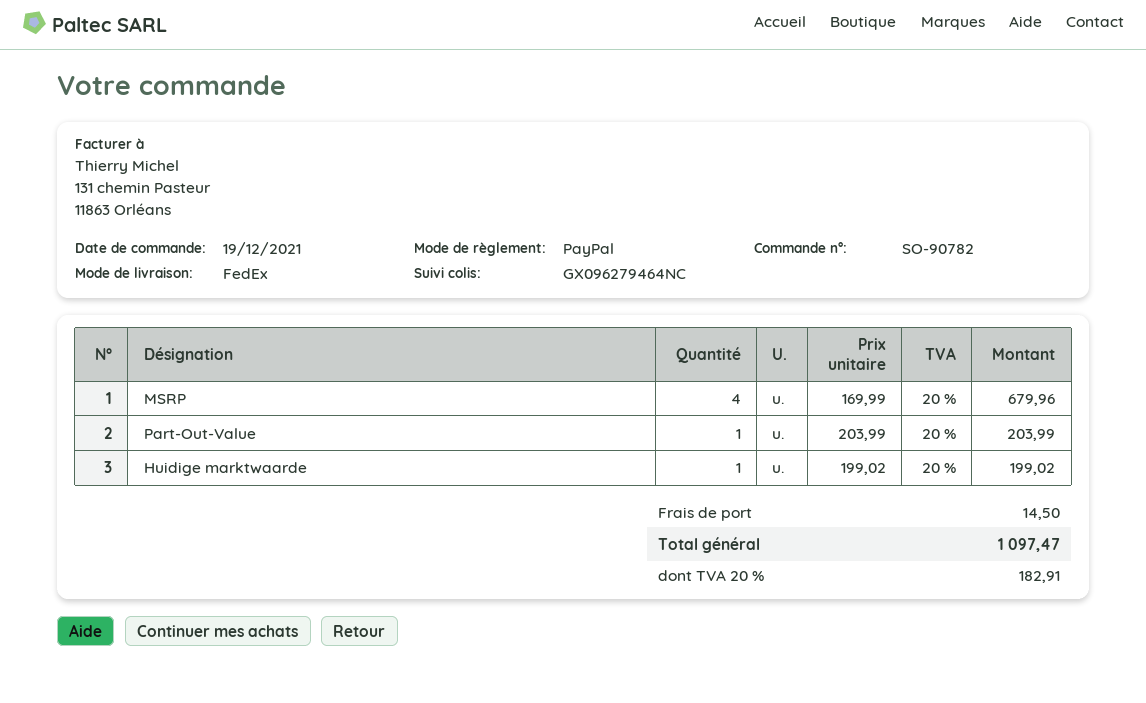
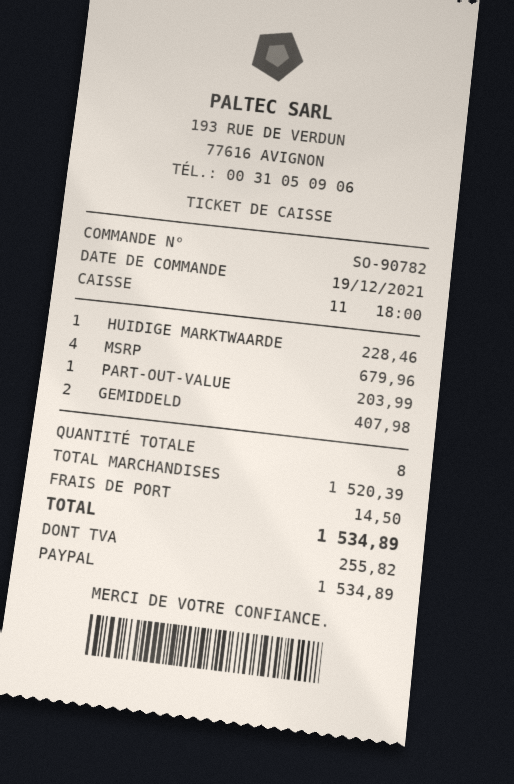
Huidige marktwaarde: 1 for 199.02 -> 1 for 228.46
GEMIDDELD: none -> 2 for 407.98
tax: 182.91 -> 255.82
total: 1097.47 -> 1534.89

